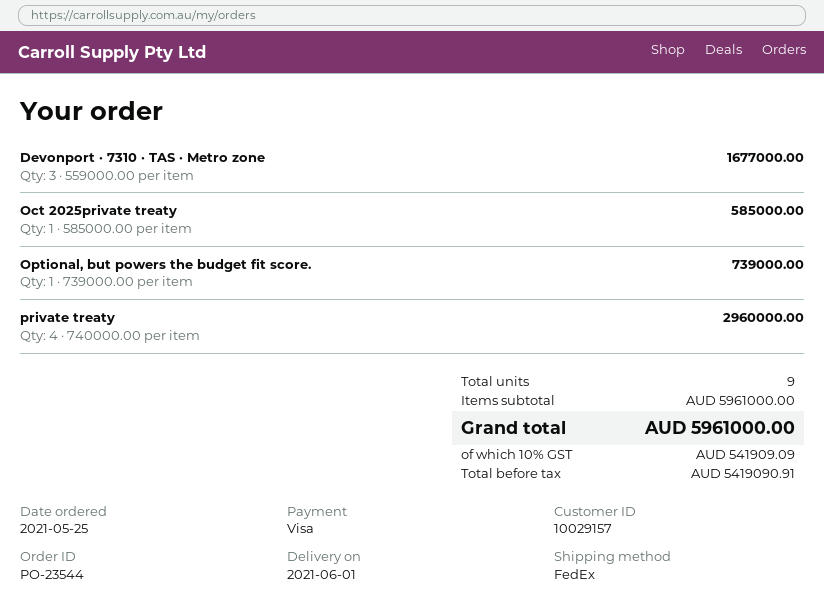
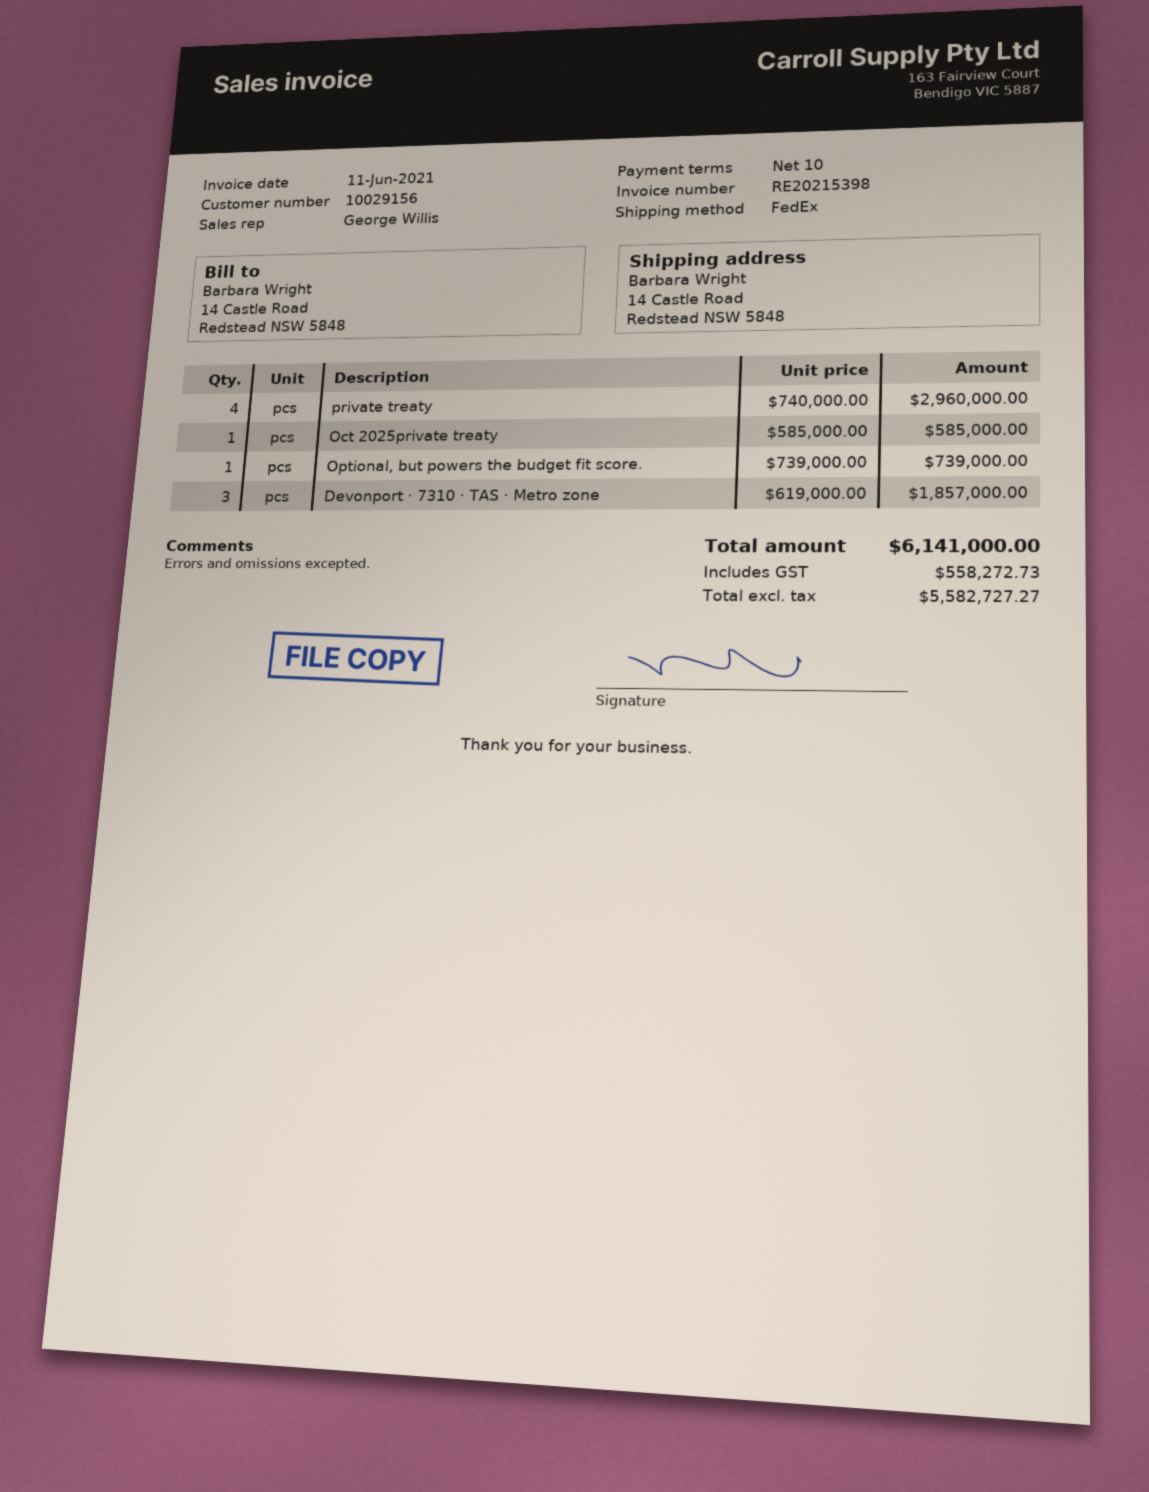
customer number: 10029157 -> 10029156
Devonport · 7310 · TAS · Metro zone: 3 x 559000.00 = 1677000.00 -> 3 x 619000.00 = 1857000.00
net: 5419090.91 -> 5582727.27
tax: 541909.09 -> 558272.73
total: 5961000.00 -> 6141000.00

